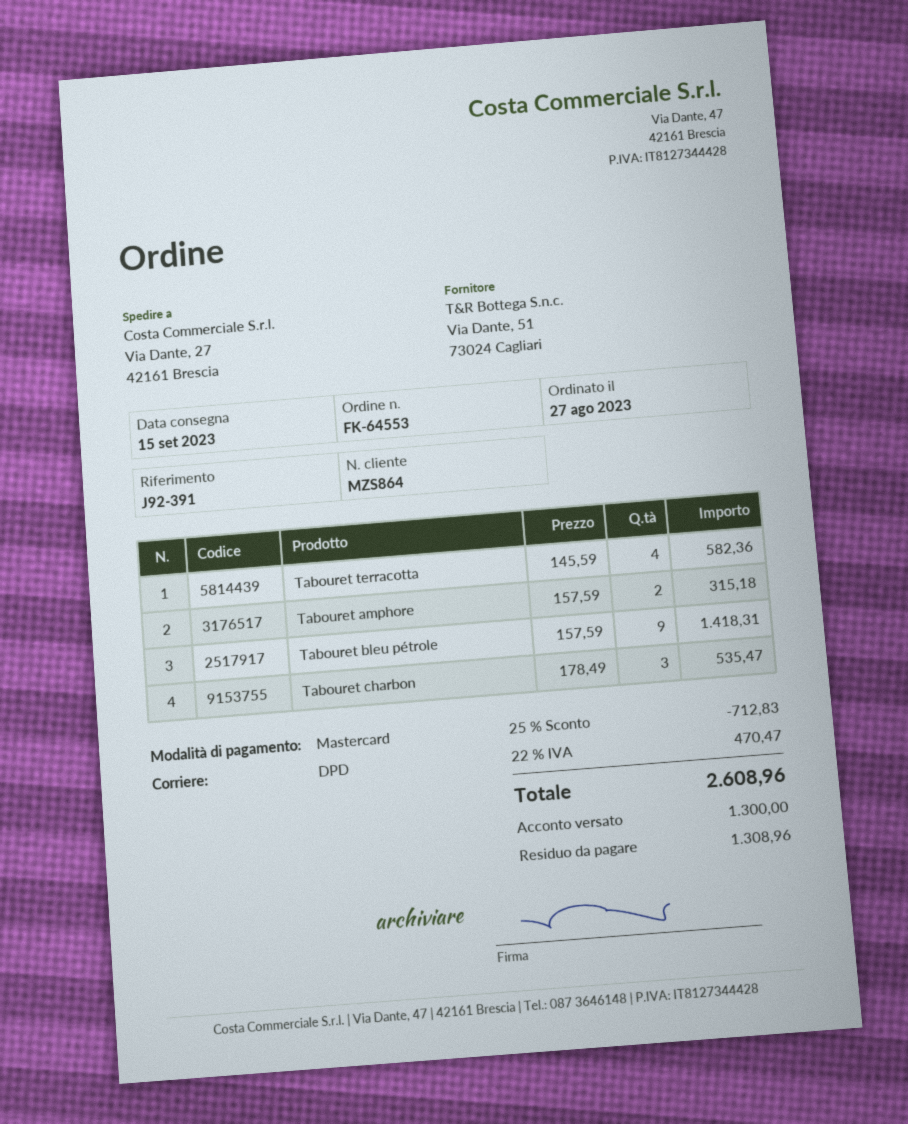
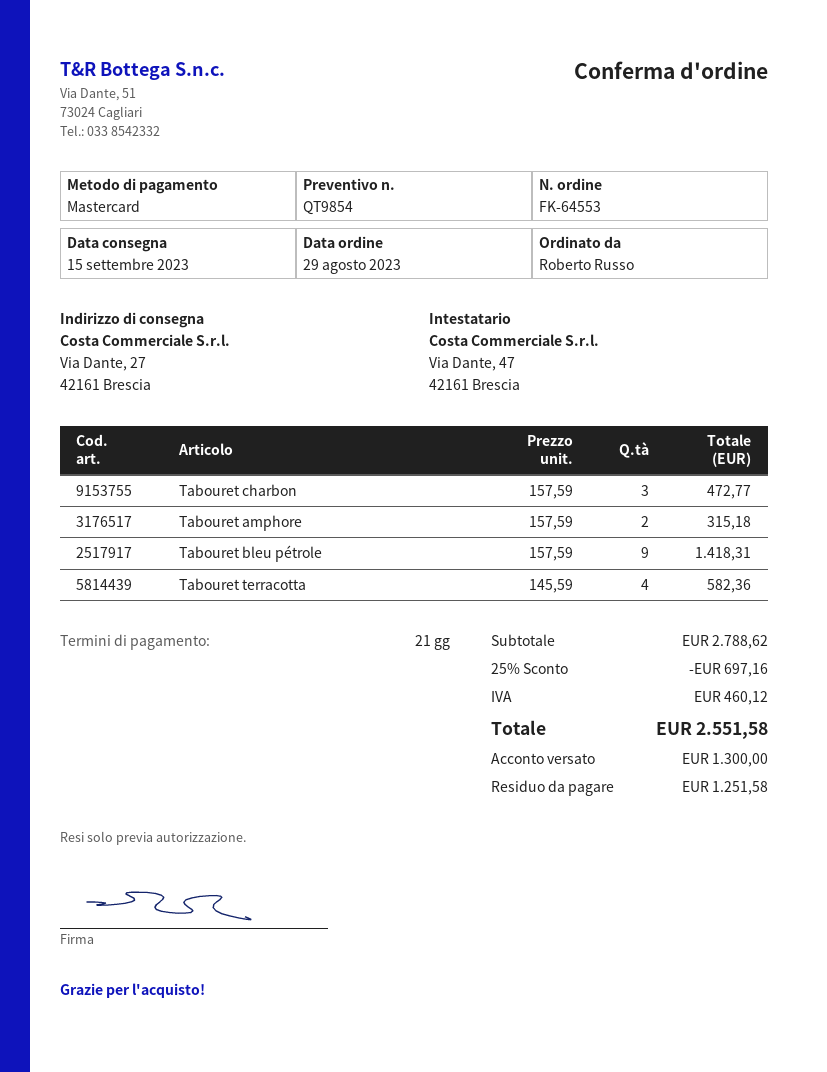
order date: 2023-08-27 -> 2023-08-29
Tabouret charbon: 3 x 178.49 = 535.47 -> 3 x 157.59 = 472.77
discount: 25% = 712.83 -> 25% = 697.16
tax: 470.47 -> 460.12
total: 2608.96 -> 2551.58
balance: 1308.96 -> 1251.58

